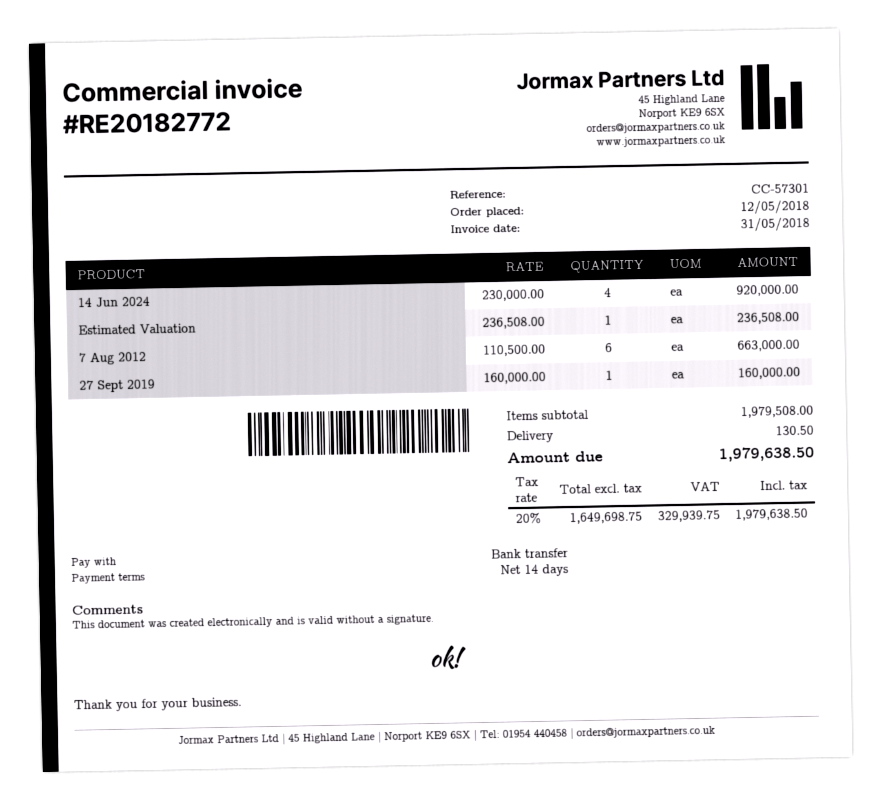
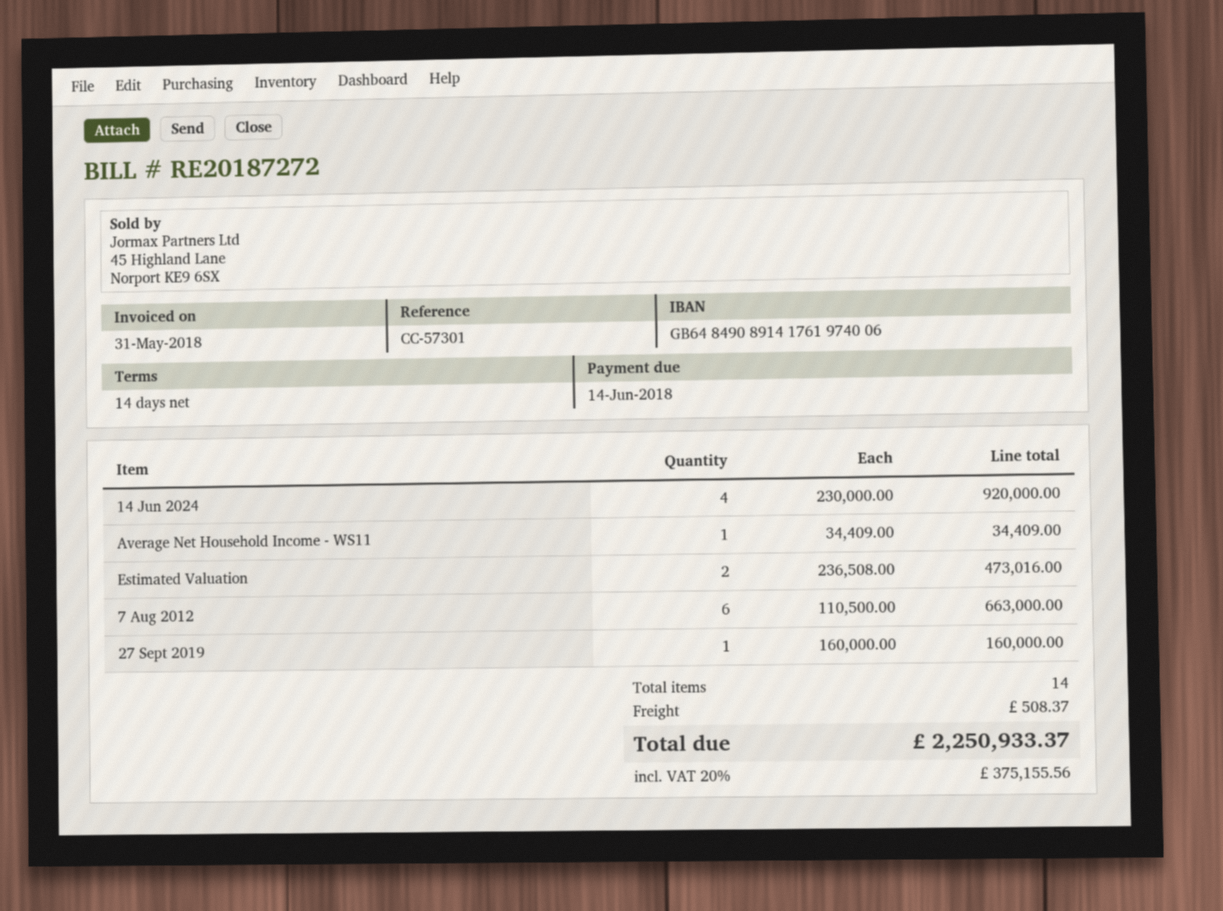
invoice number: RE20182772 -> RE20187272
Estimated Valuation: 1 x 236508.00 = 236508.00 -> 2 x 236508.00 = 473016.00
Average Net Household Income - WS11: none -> 1 x 34409.00 = 34409.00
shipping: 130.50 -> 508.37
tax: 20% = 329939.75 -> 20% = 375155.56
total: 1979638.50 -> 2250933.37

